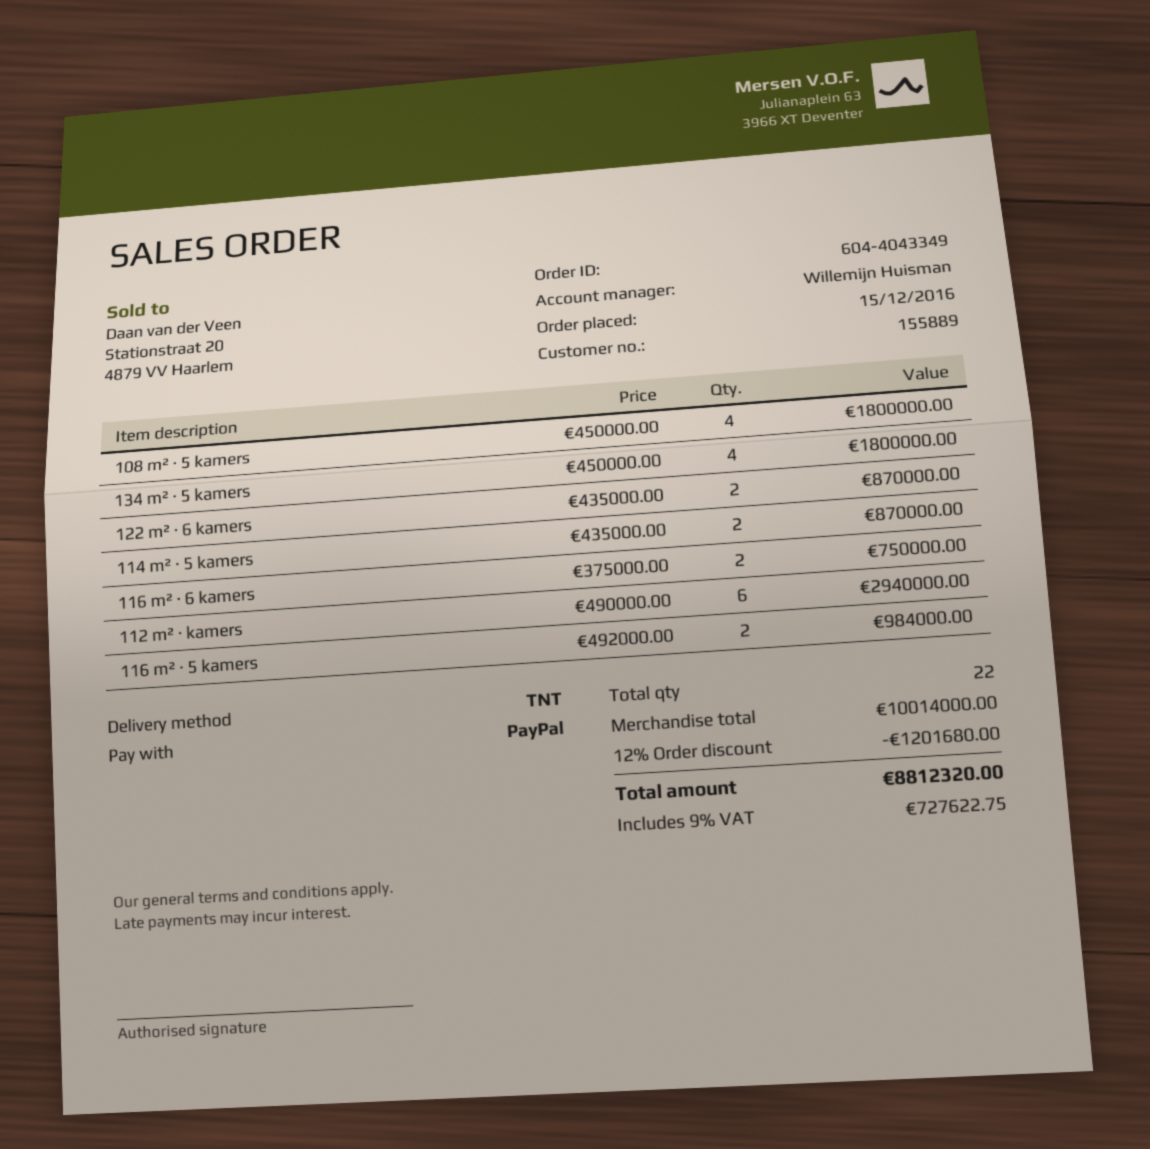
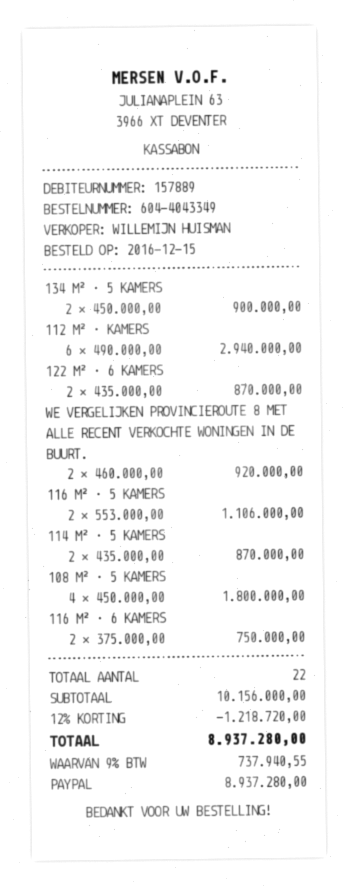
customer number: 155889 -> 157889
134 m² · 5 kamers: 4 x 450000.00 = 1800000.00 -> 2 x 450000.00 = 900000.00
116 m² · 5 kamers: 2 x 492000.00 = 984000.00 -> 2 x 553000.00 = 1106000.00
WE VERGELIJKEN PROVINCIEROUTE 8 MET ALLE RECENT VERKOCHTE WONINGEN IN DE BUURT.: none -> 2 x 460000.00 = 920000.00
subtotal: 10014000.00 -> 10156000.00
discount: 12% = 1201680.00 -> 12% = 1218720.00
tax: 9% = 727622.75 -> 9% = 737940.55
total: 8812320.00 -> 8937280.00

